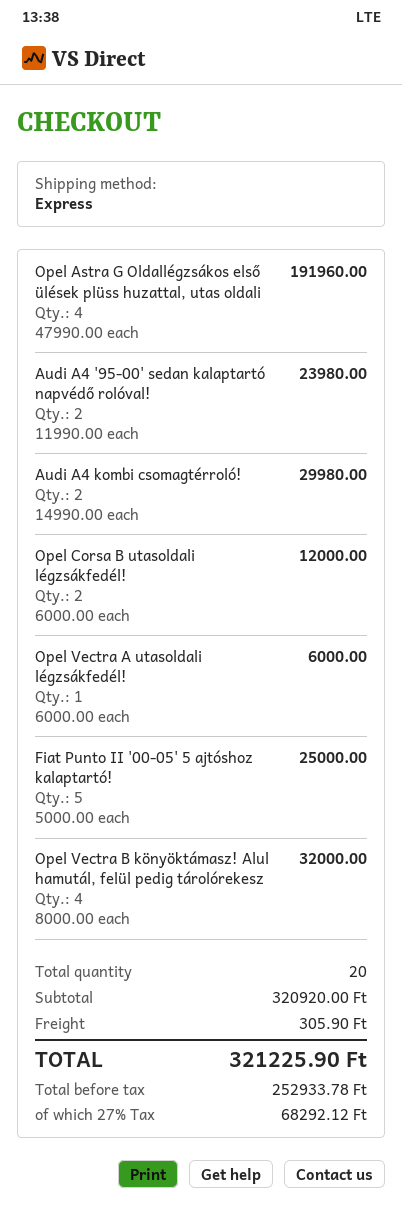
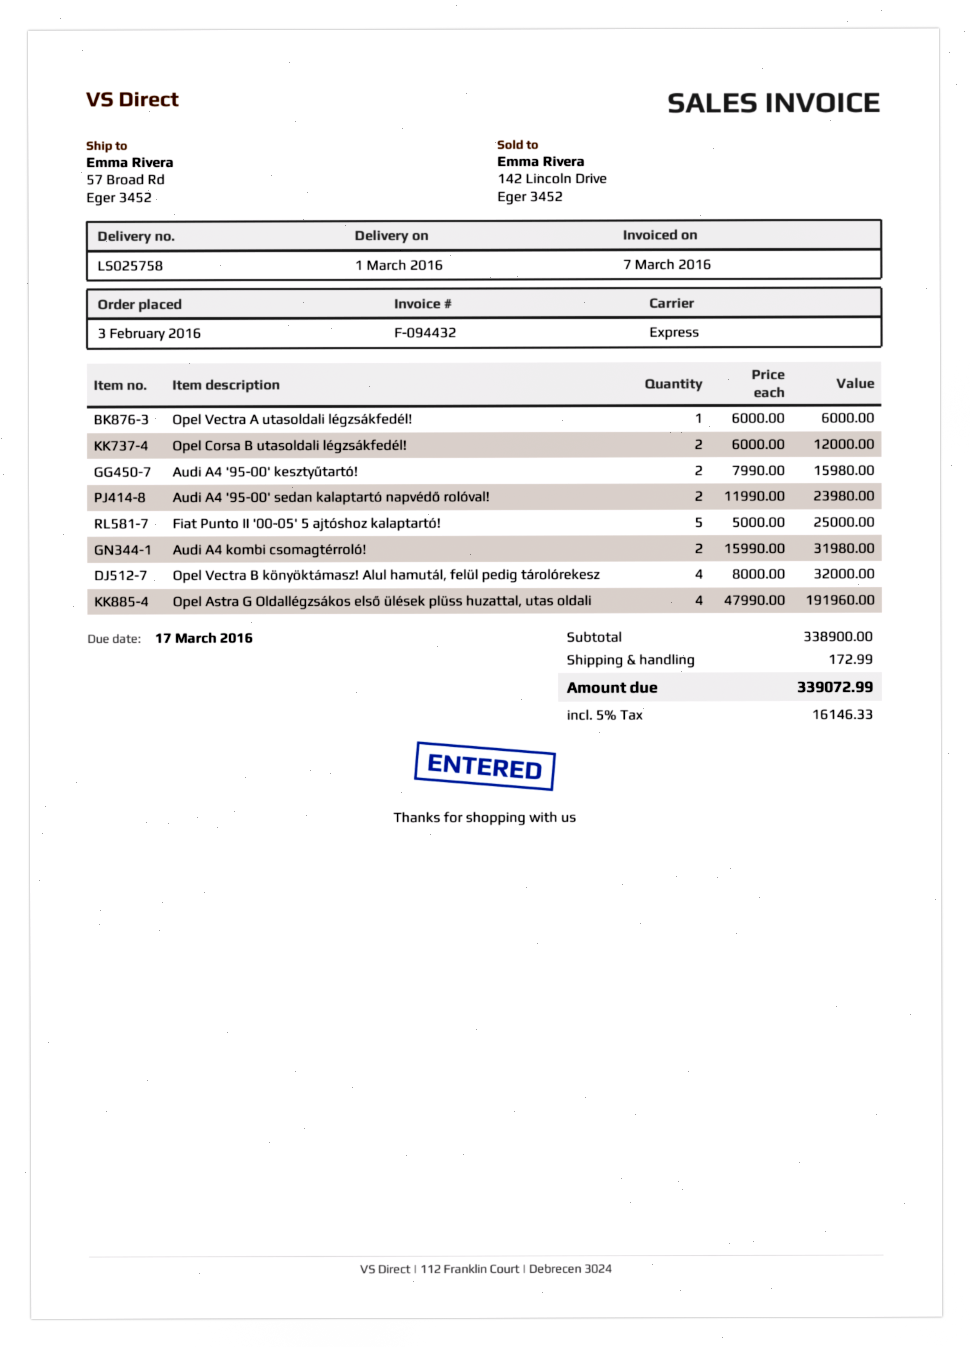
Audi A4 kombi csomagtérroló!: 2 x 14990.00 = 29980.00 -> 2 x 15990.00 = 31980.00
Audi A4 '95-00' kesztyűtartó!: none -> 2 x 7990.00 = 15980.00
subtotal: 320920.00 -> 338900.00
shipping: 305.90 -> 172.99
tax: 27% = 68292.12 -> 5% = 16146.33
total: 321225.90 -> 339072.99

